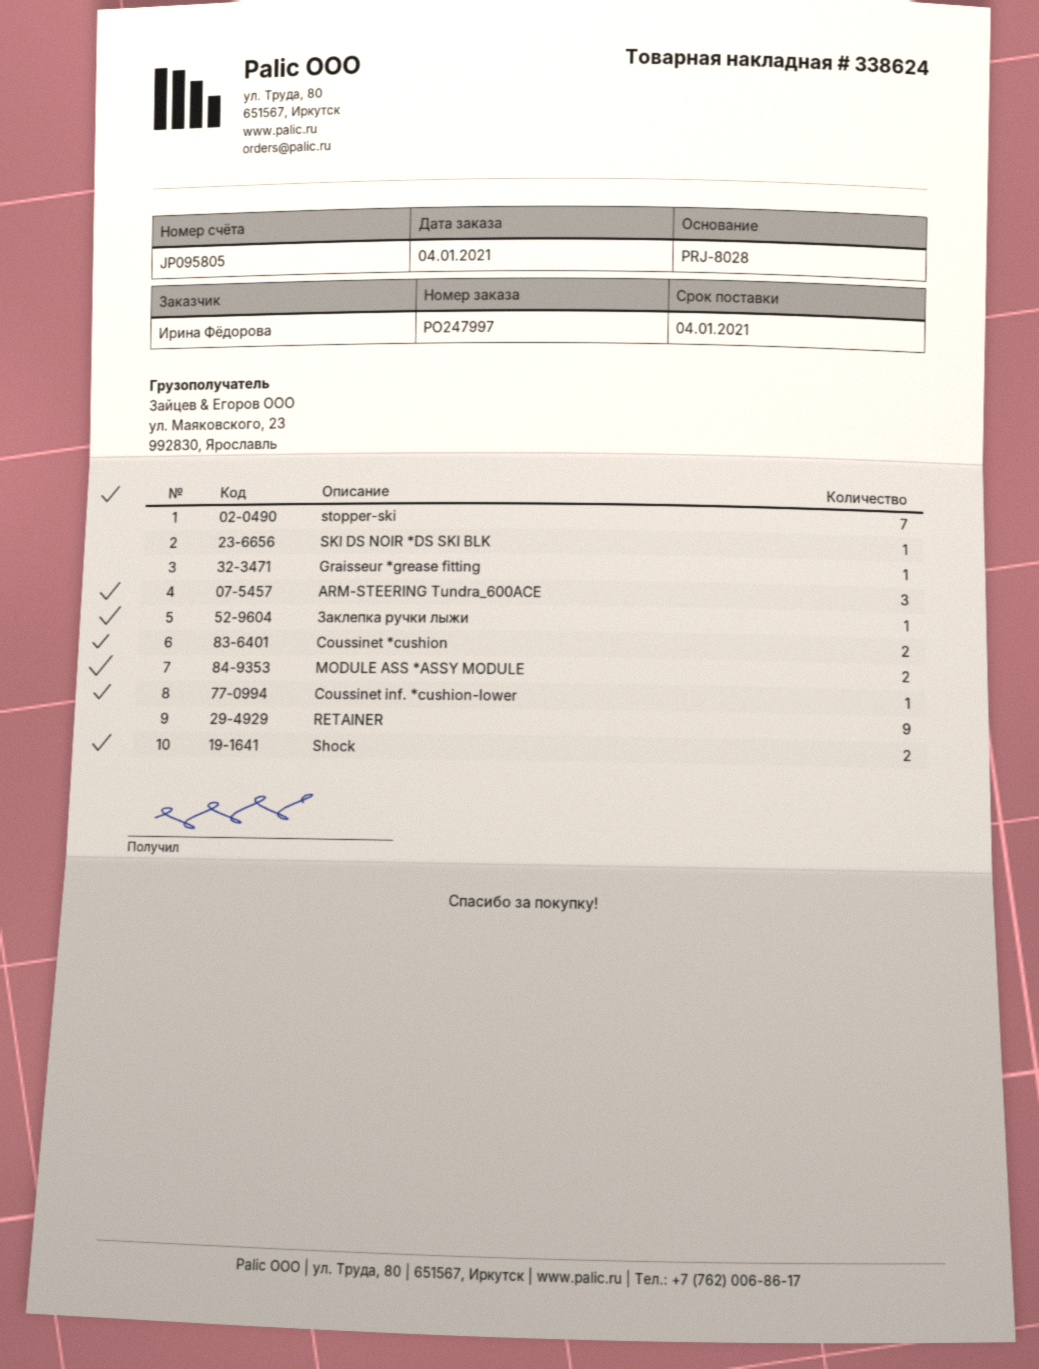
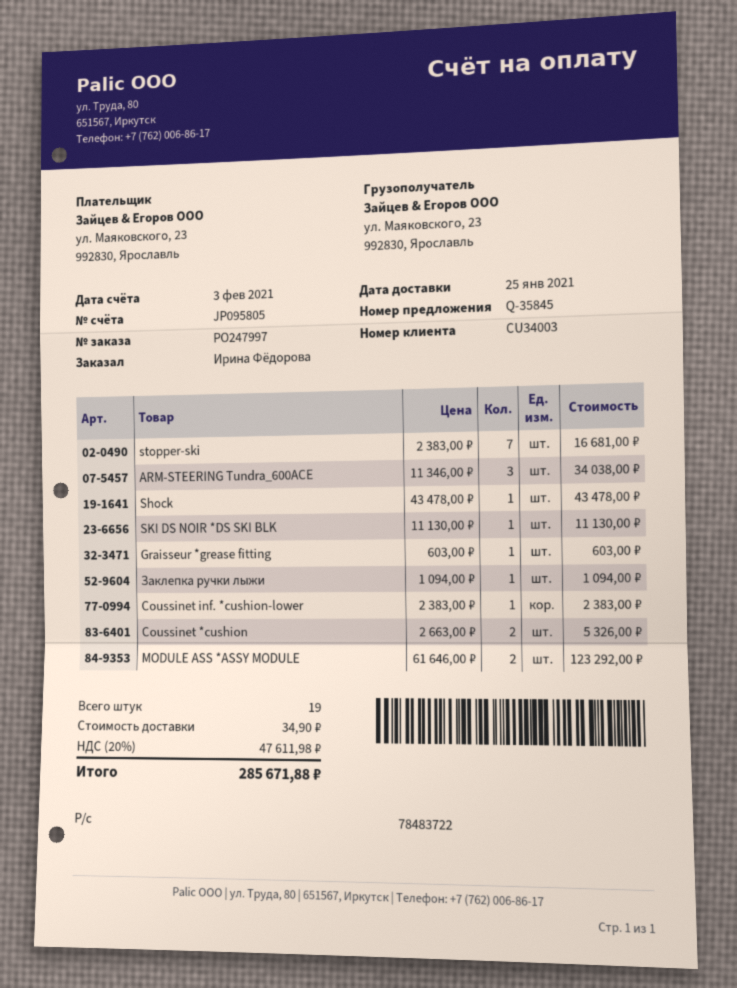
delivery date: 2021-01-04 -> 2021-01-25
RETAINER: 9 -> none
Shock: 2 -> 1

